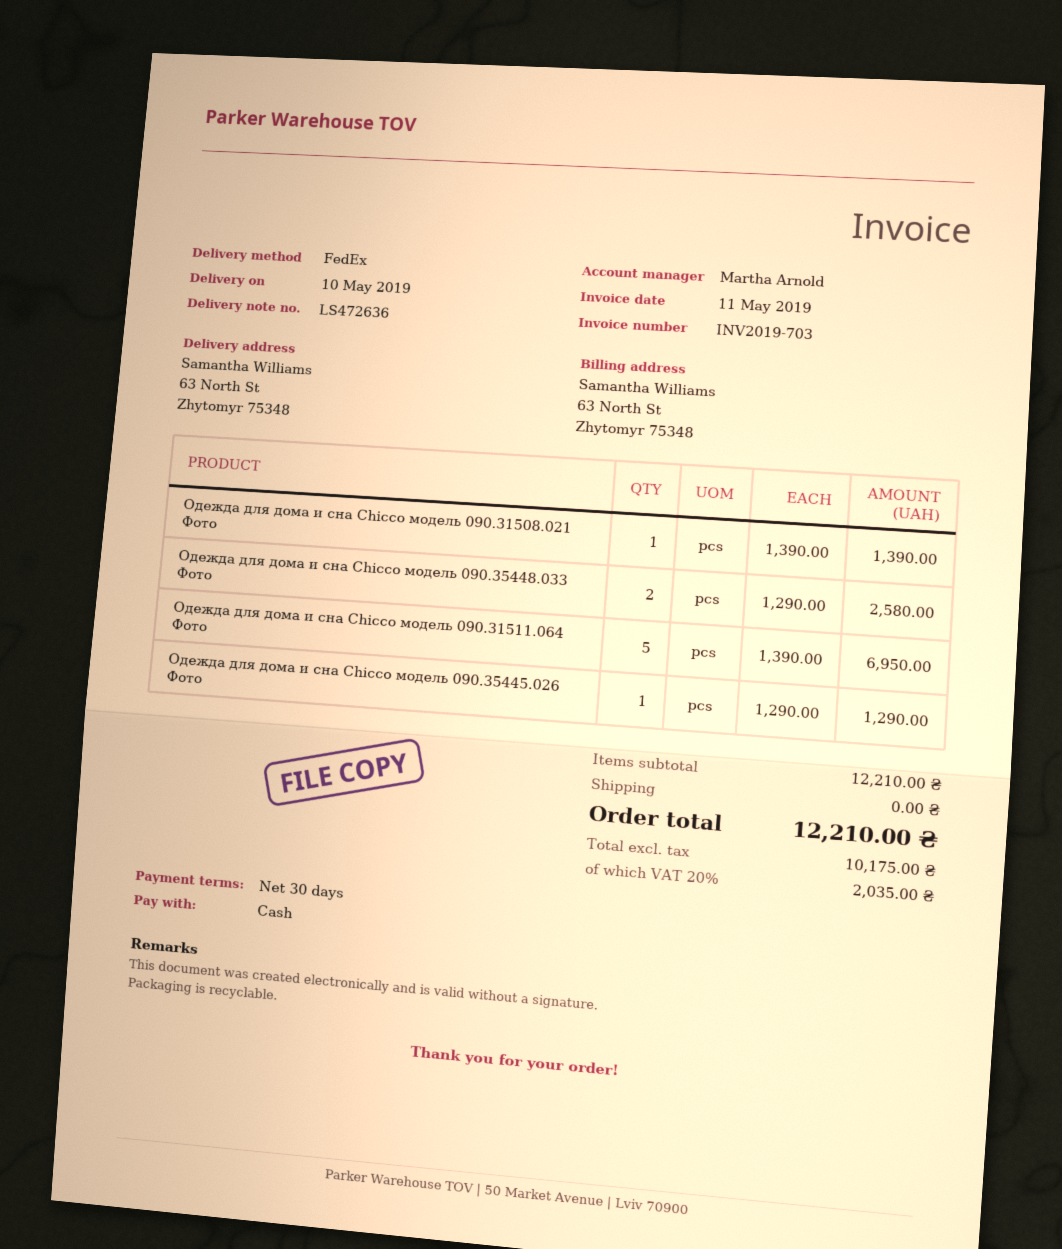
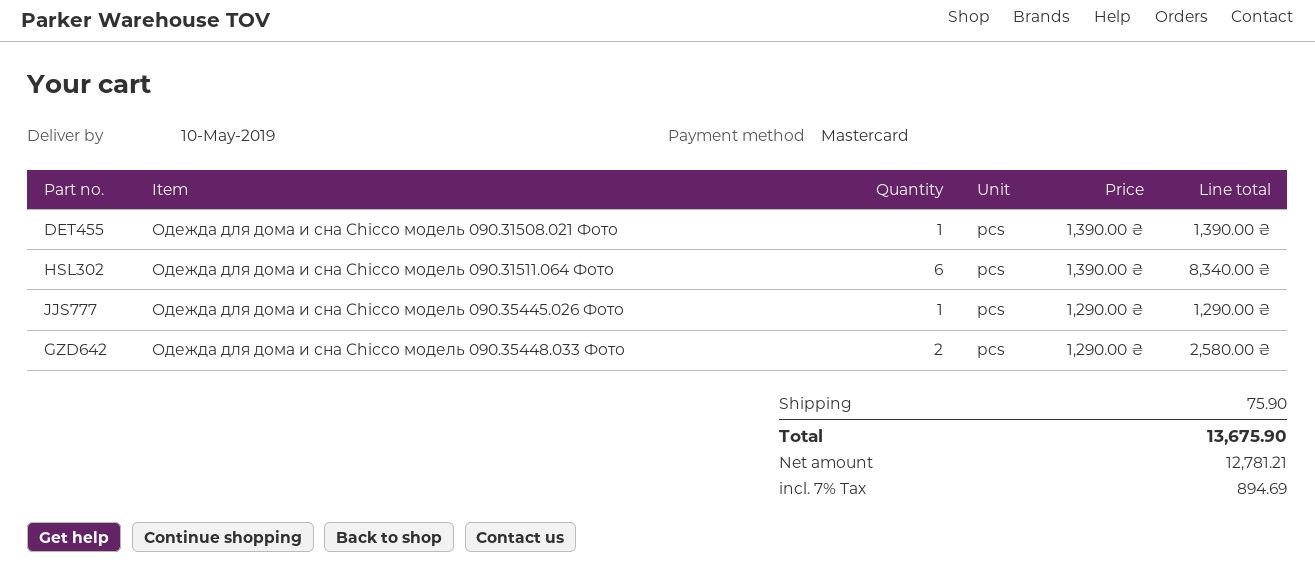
payment method: cash -> Mastercard
Одежда для дома и сна Chicco модель 090.31511.064 Фото: 5 x 1390.00 = 6950.00 -> 6 x 1390.00 = 8340.00
shipping: 0.00 -> 75.90
net: 10175.00 -> 12781.21
tax: 20% = 2035.00 -> 7% = 894.69
total: 12210.00 -> 13675.90

